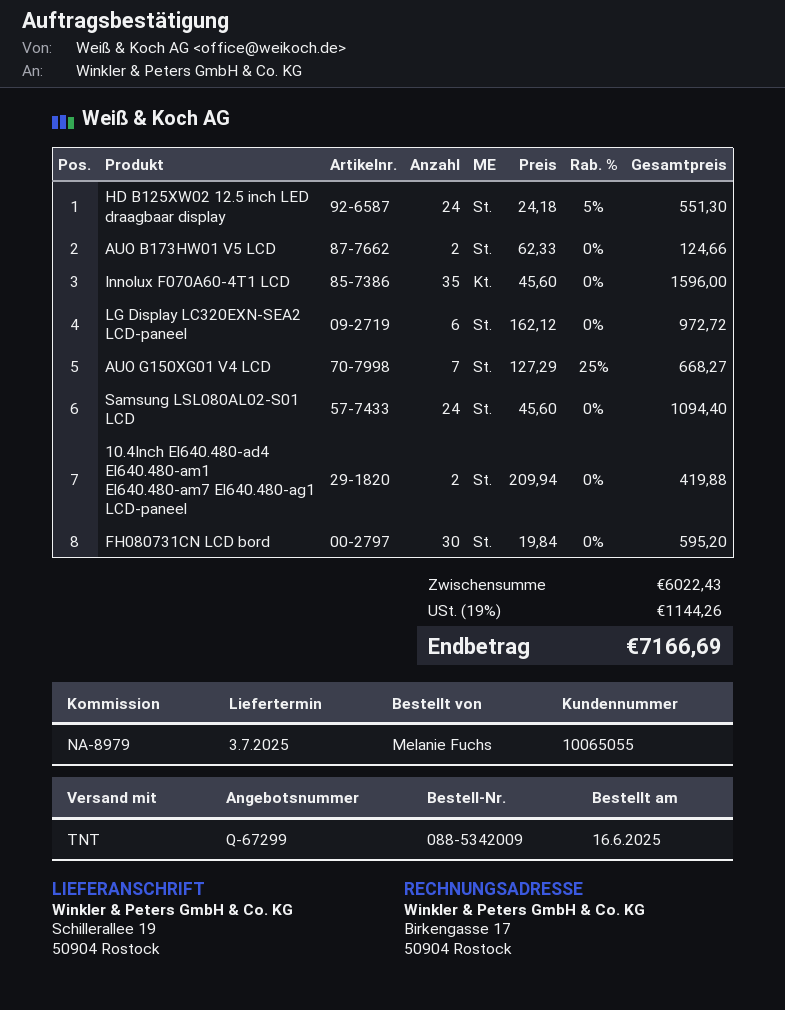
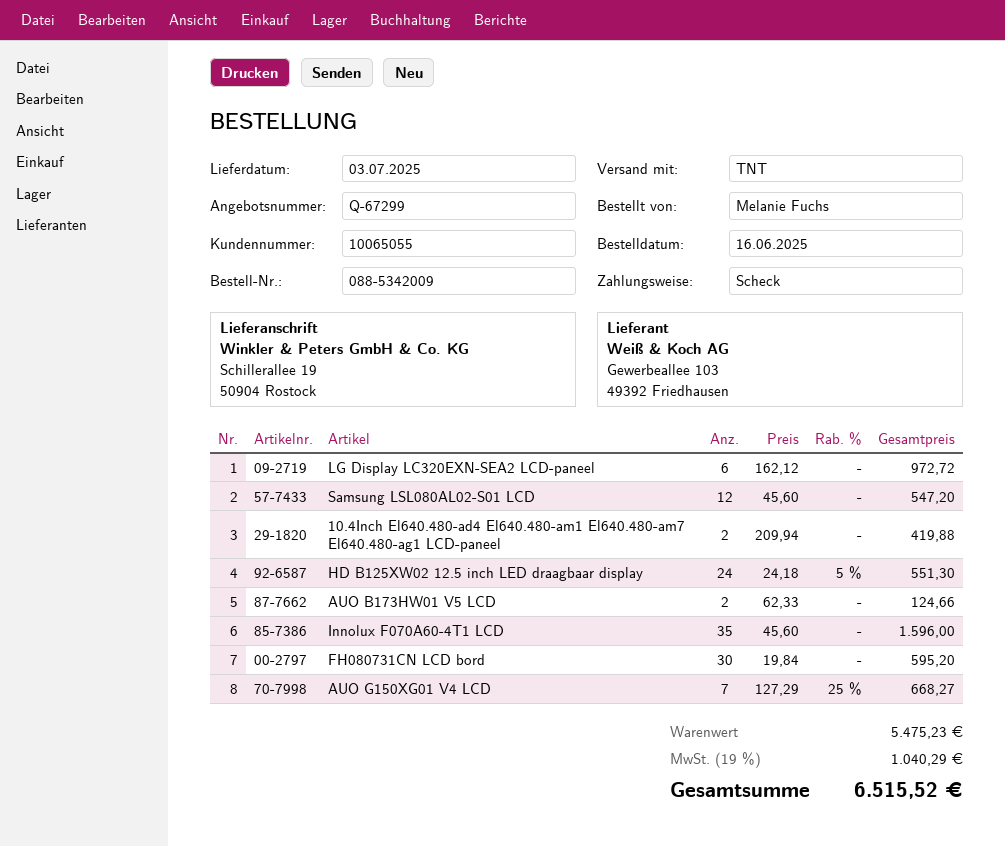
Samsung LSL080AL02-S01 LCD: 24 x 45.60 = 1094.40 -> 12 x 45.60 = 547.20
subtotal: 6022.43 -> 5475.23
tax: 19% = 1144.26 -> 19% = 1040.29
total: 7166.69 -> 6515.52

